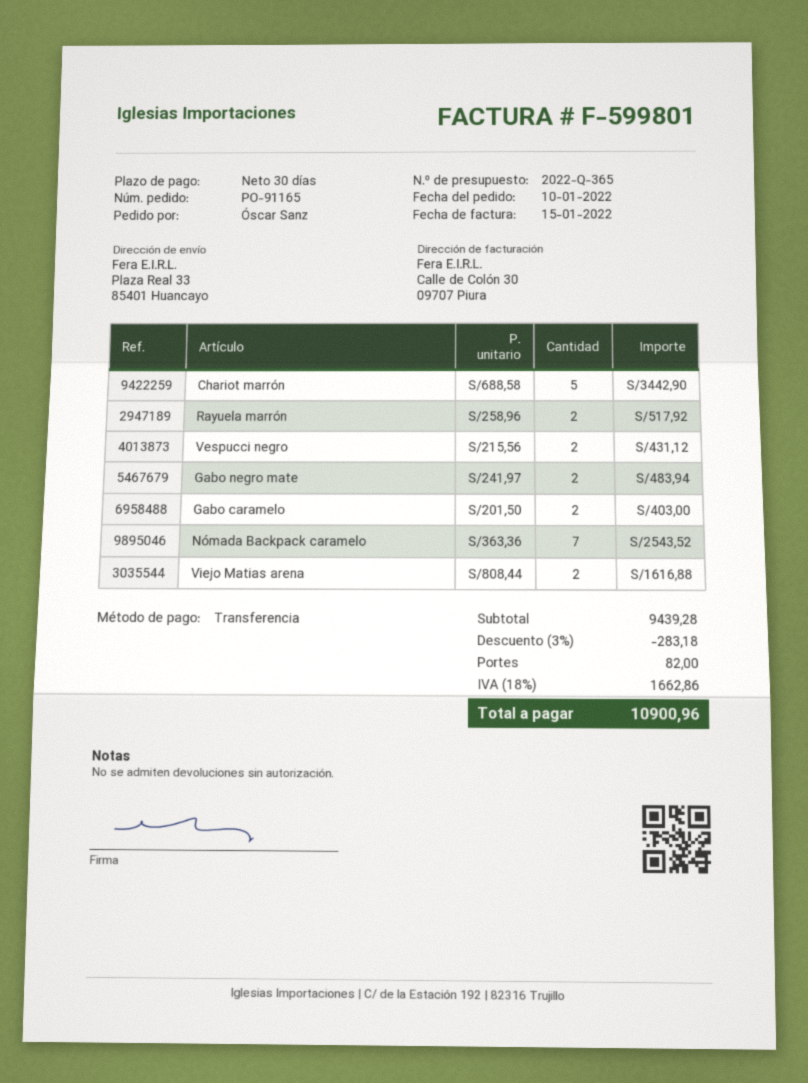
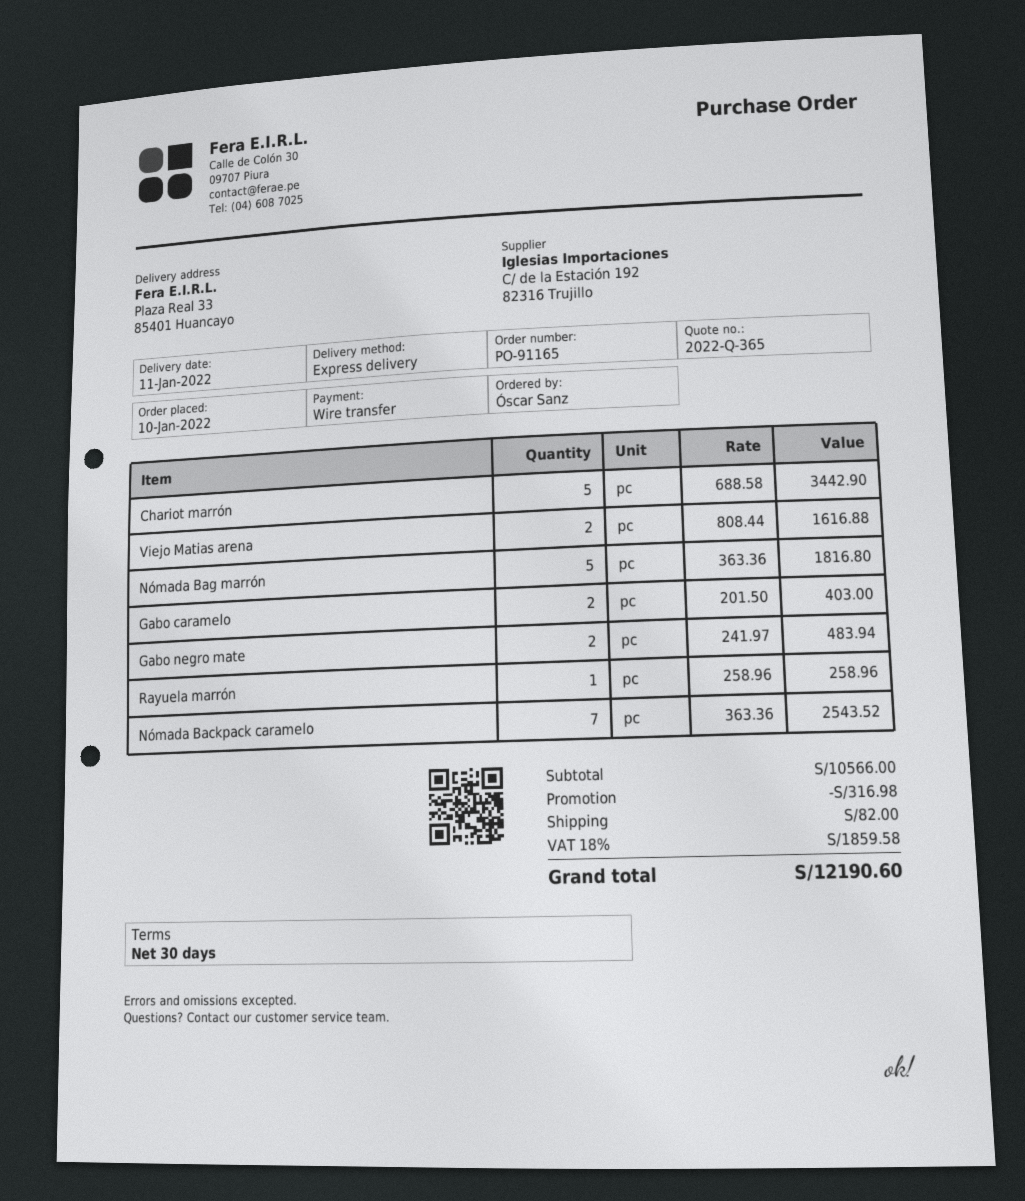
Rayuela marrón: 2 x 258.96 = 517.92 -> 1 x 258.96 = 258.96
Vespucci negro: 2 x 215.56 = 431.12 -> none
Nómada Bag marrón: none -> 5 x 363.36 = 1816.80
subtotal: 9439.28 -> 10566.00
discount: 283.18 -> 316.98
tax: 18% = 1662.86 -> 18% = 1859.58
total: 10900.96 -> 12190.60

